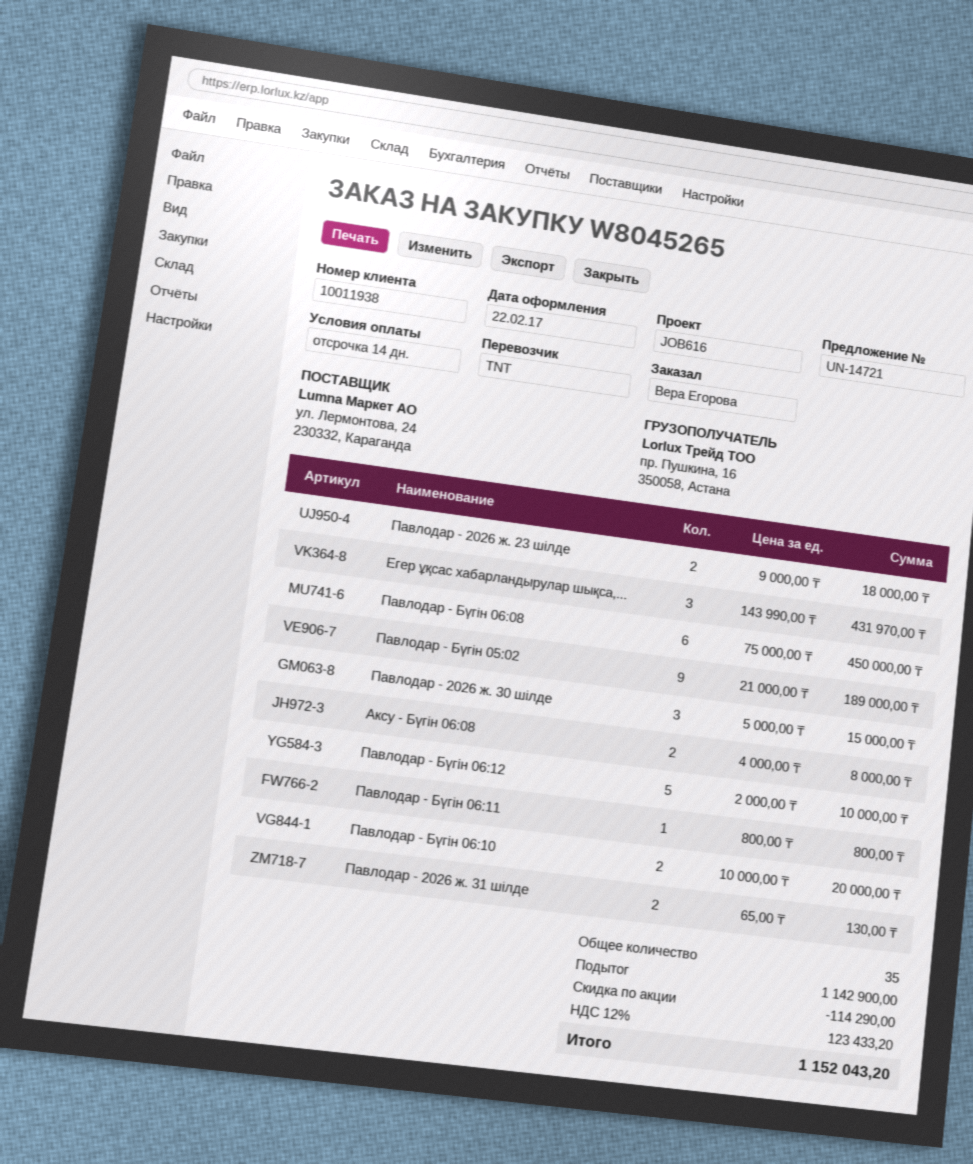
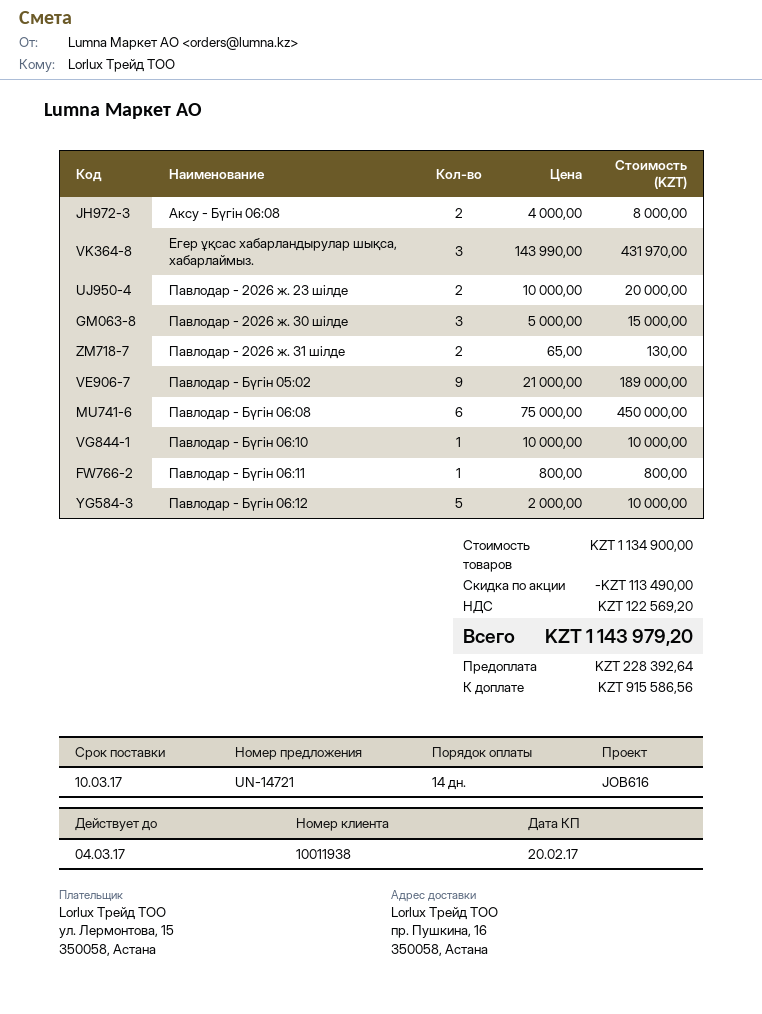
Павлодар - 2026 ж. 23 шілде: 2 x 9000.00 = 18000.00 -> 2 x 10000.00 = 20000.00
Павлодар - Бүгін 06:10: 2 x 10000.00 = 20000.00 -> 1 x 10000.00 = 10000.00
subtotal: 1142900.00 -> 1134900.00
discount: 114290.00 -> 113490.00
tax: 123433.20 -> 122569.20
total: 1152043.20 -> 1143979.20

